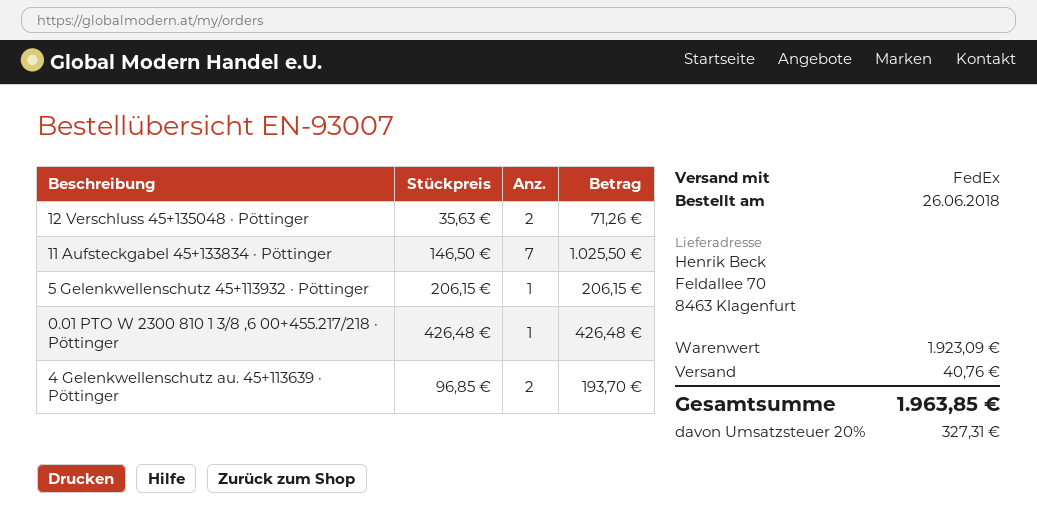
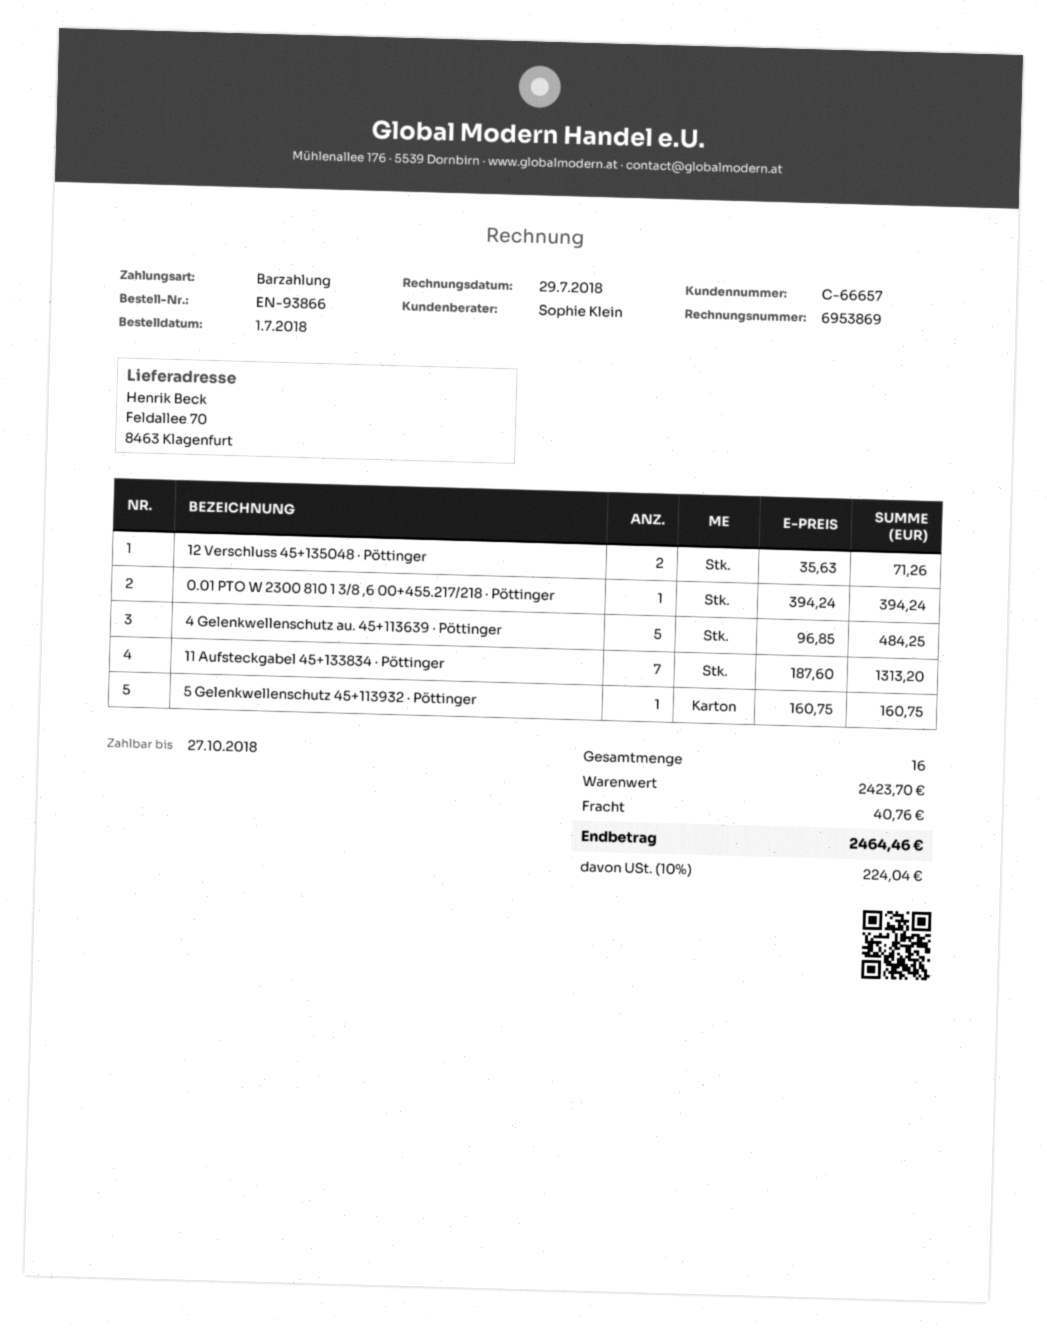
order number: EN-93007 -> EN-93866
order date: 2018-06-26 -> 2018-07-01
11 Aufsteckgabel 45+133834 · Pöttinger: 7 x 146.50 = 1025.50 -> 7 x 187.60 = 1313.20
5 Gelenkwellenschutz 45+113932 · Pöttinger: 1 x 206.15 = 206.15 -> 1 x 160.75 = 160.75
0.01 PTO W 2300 810 1 3/8 ,6 00+455.217/218 · Pöttinger: 1 x 426.48 = 426.48 -> 1 x 394.24 = 394.24
4 Gelenkwellenschutz au. 45+113639 · Pöttinger: 2 x 96.85 = 193.70 -> 5 x 96.85 = 484.25
subtotal: 1923.09 -> 2423.70
tax: 20% = 327.31 -> 10% = 224.04
total: 1963.85 -> 2464.46

